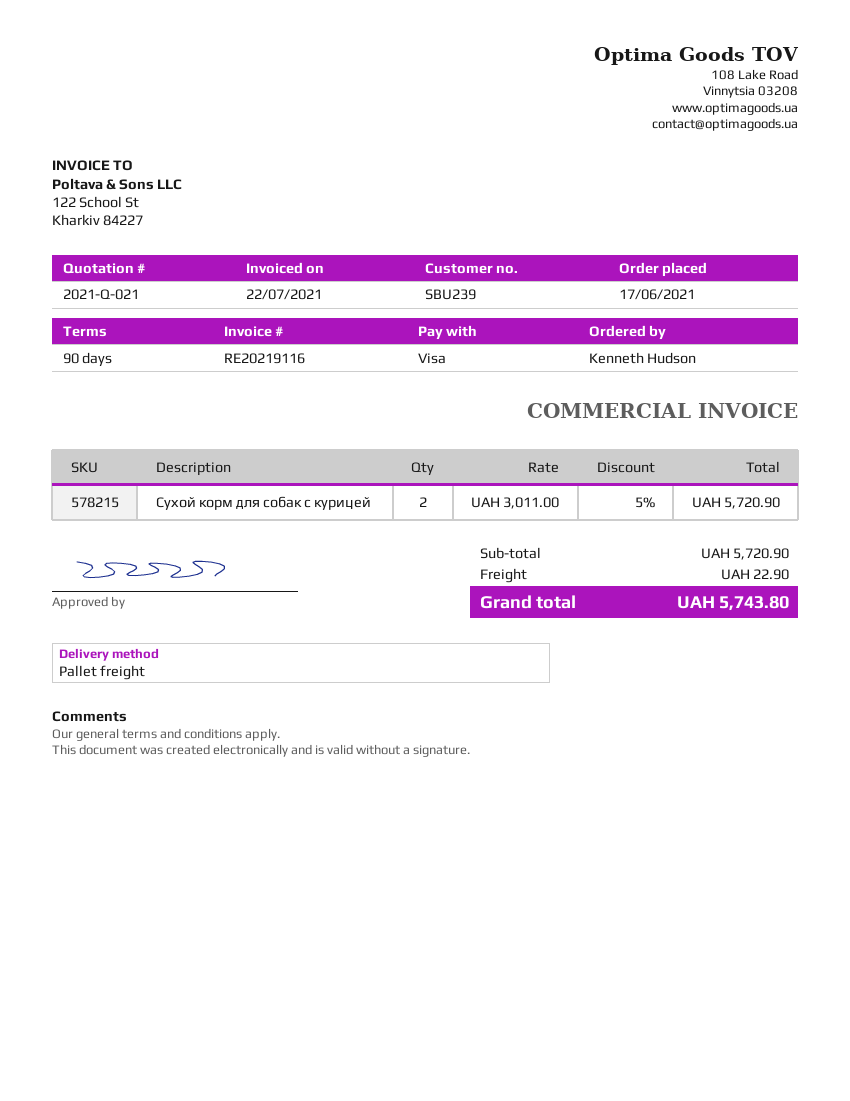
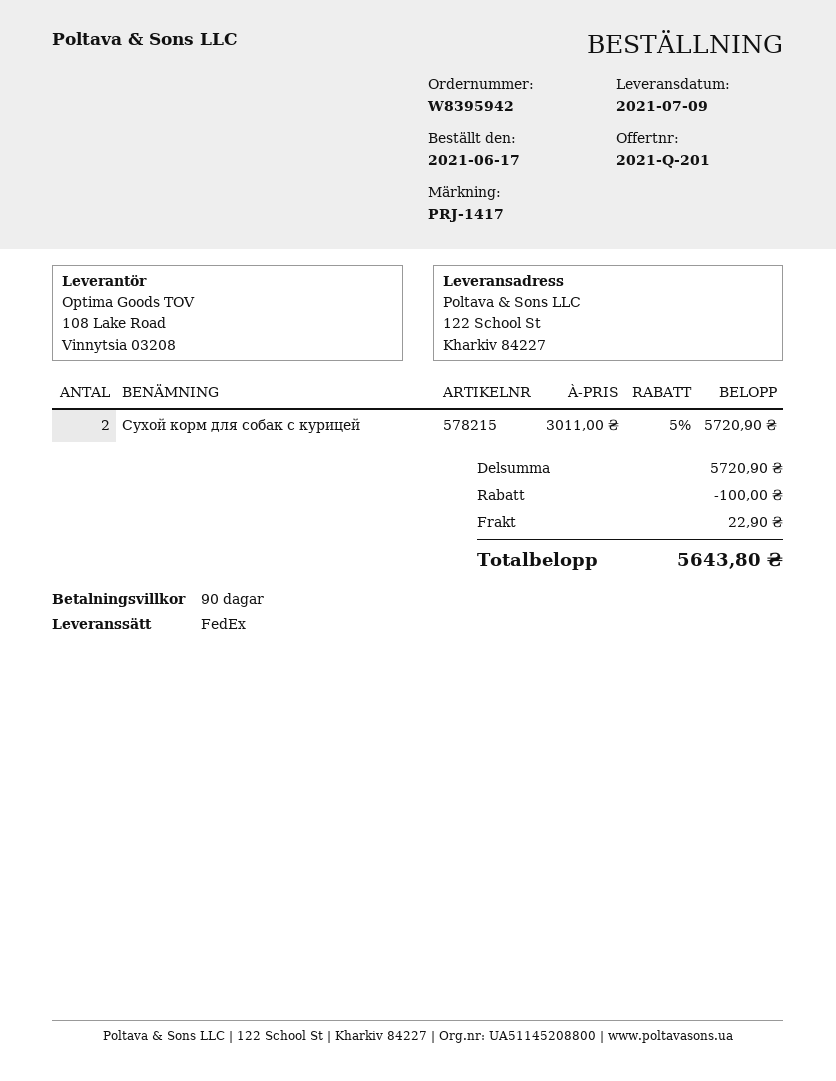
quote number: 2021-Q-021 -> 2021-Q-201
shipping method: pallet freight -> FedEx
discount: none -> 100.00
total: 5743.80 -> 5643.80

